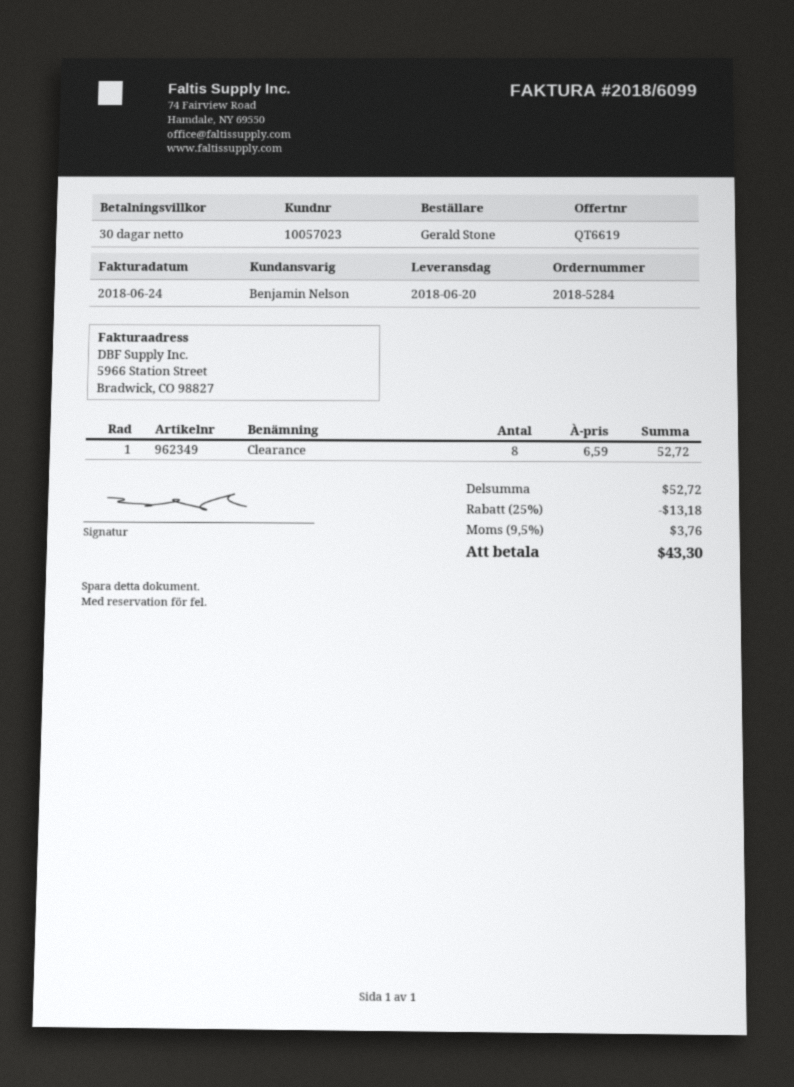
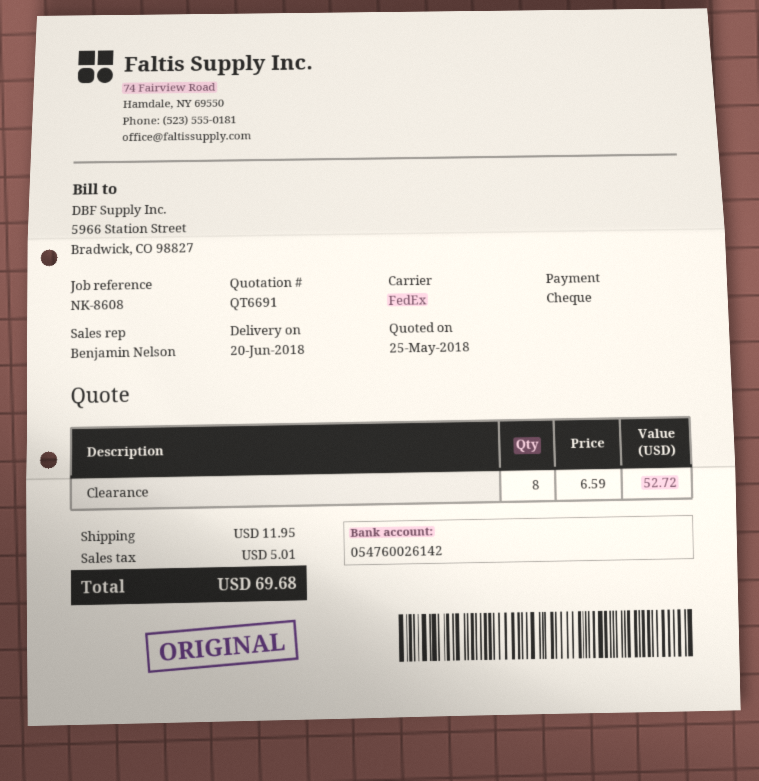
quote number: QT6619 -> QT6691
discount: 25% = 13.18 -> none
shipping: none -> 11.95
tax: 3.76 -> 5.01
total: 43.30 -> 69.68

